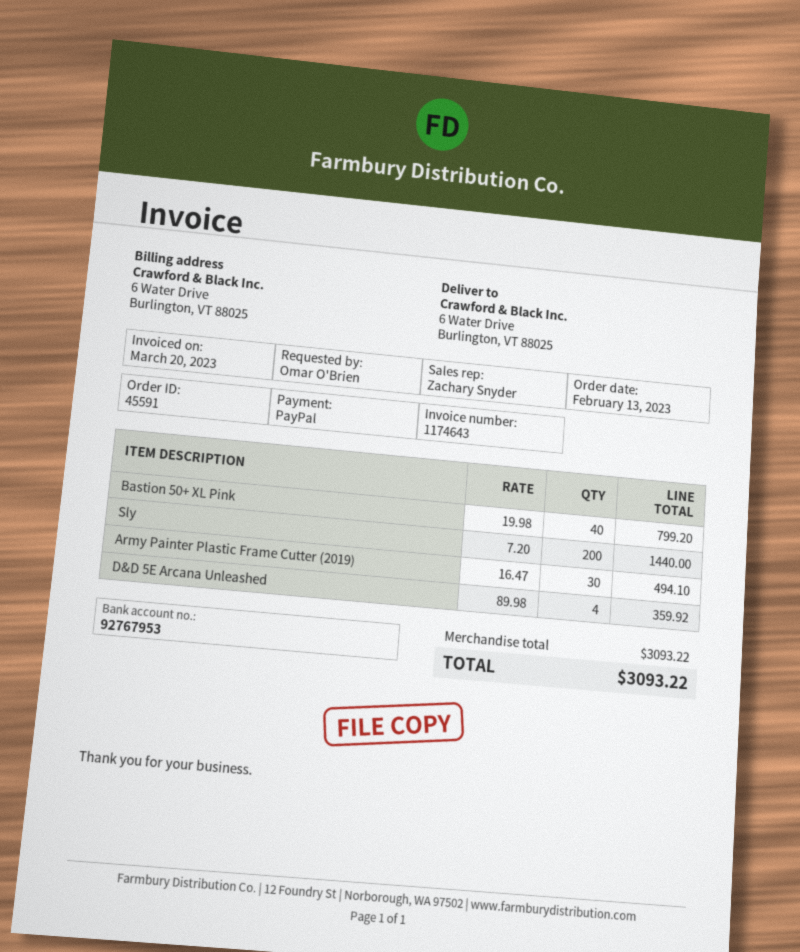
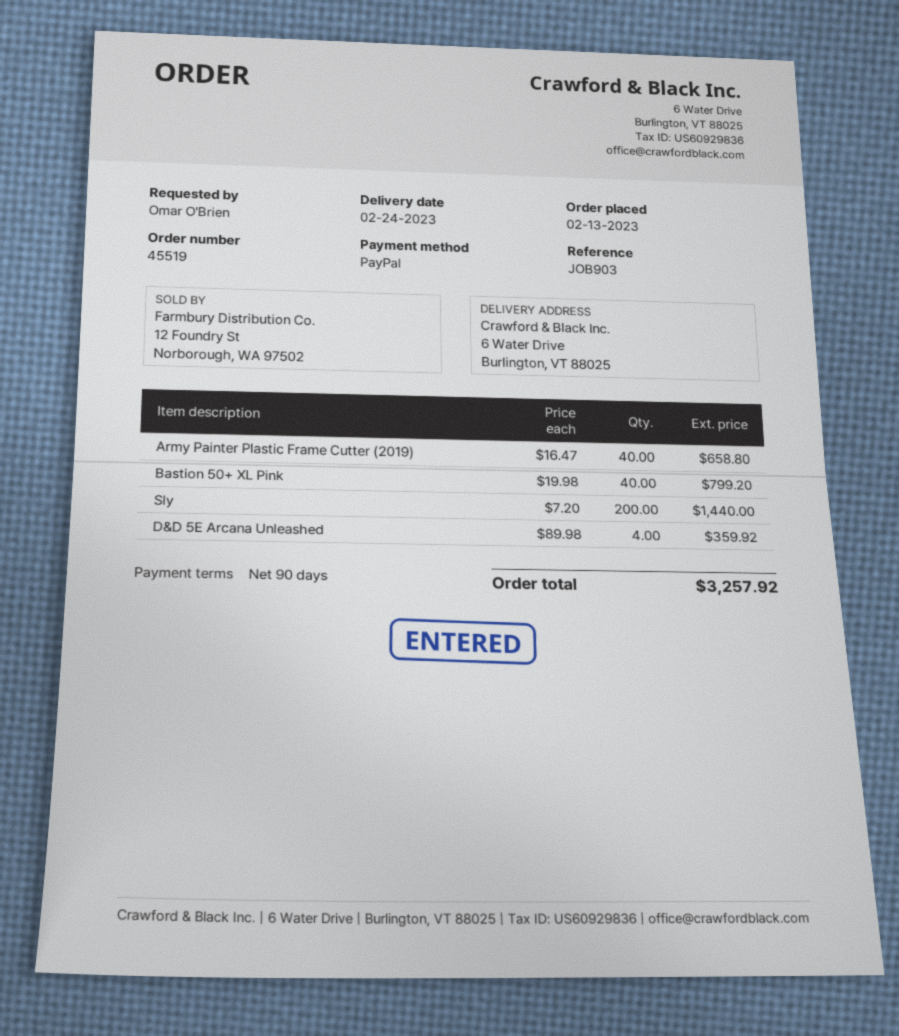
order number: 45591 -> 45519
Army Painter Plastic Frame Cutter (2019): 30 x 16.47 = 494.10 -> 40 x 16.47 = 658.80
total: 3093.22 -> 3257.92

